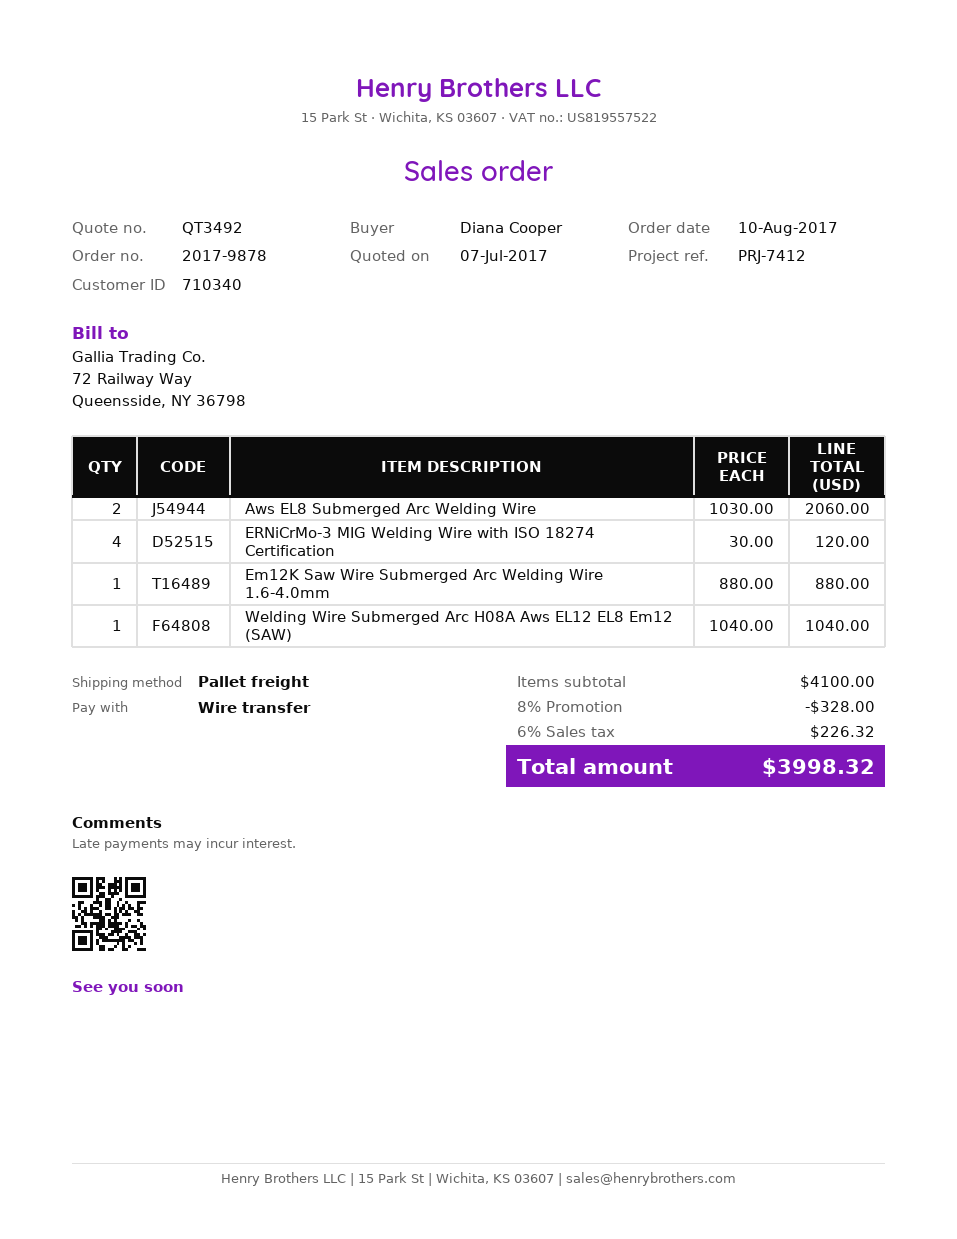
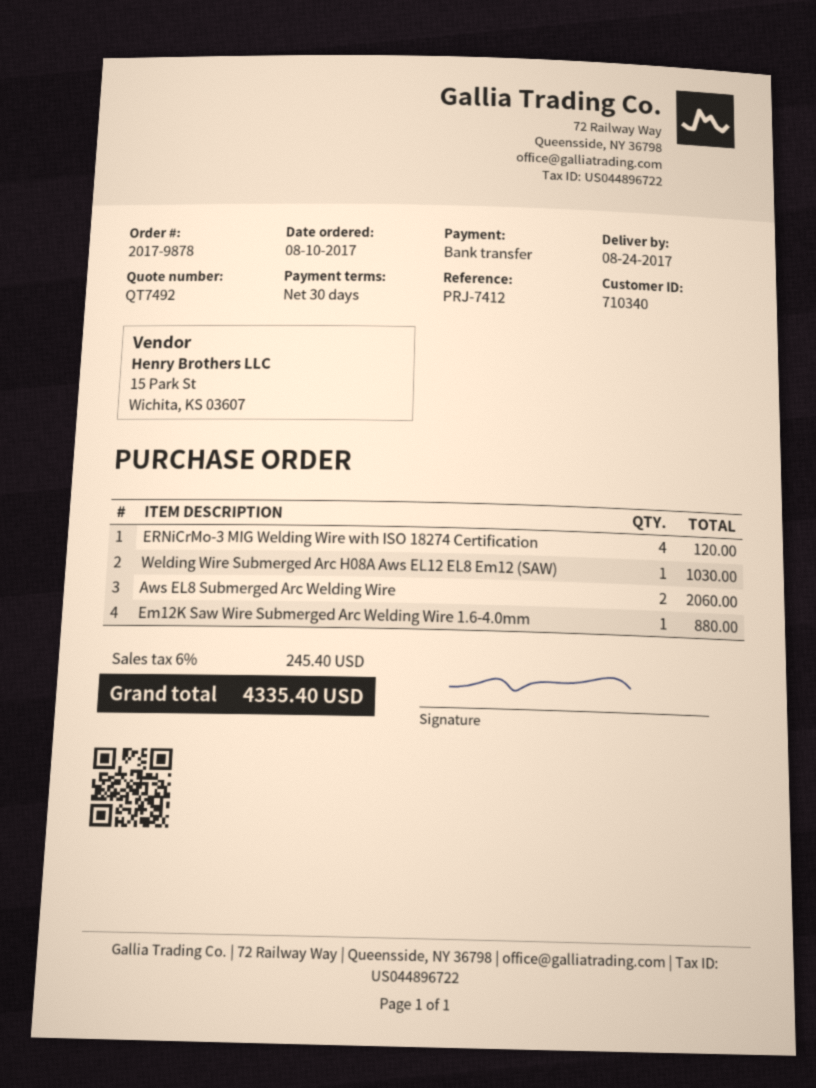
quote number: QT3492 -> QT7492
Welding Wire Submerged Arc H08A Aws EL12 EL8 Em12 (SAW): 1 for 1040.00 -> 1 for 1030.00
discount: 8% = 328.00 -> none
tax: 6% = 226.32 -> 6% = 245.40
total: 3998.32 -> 4335.40

